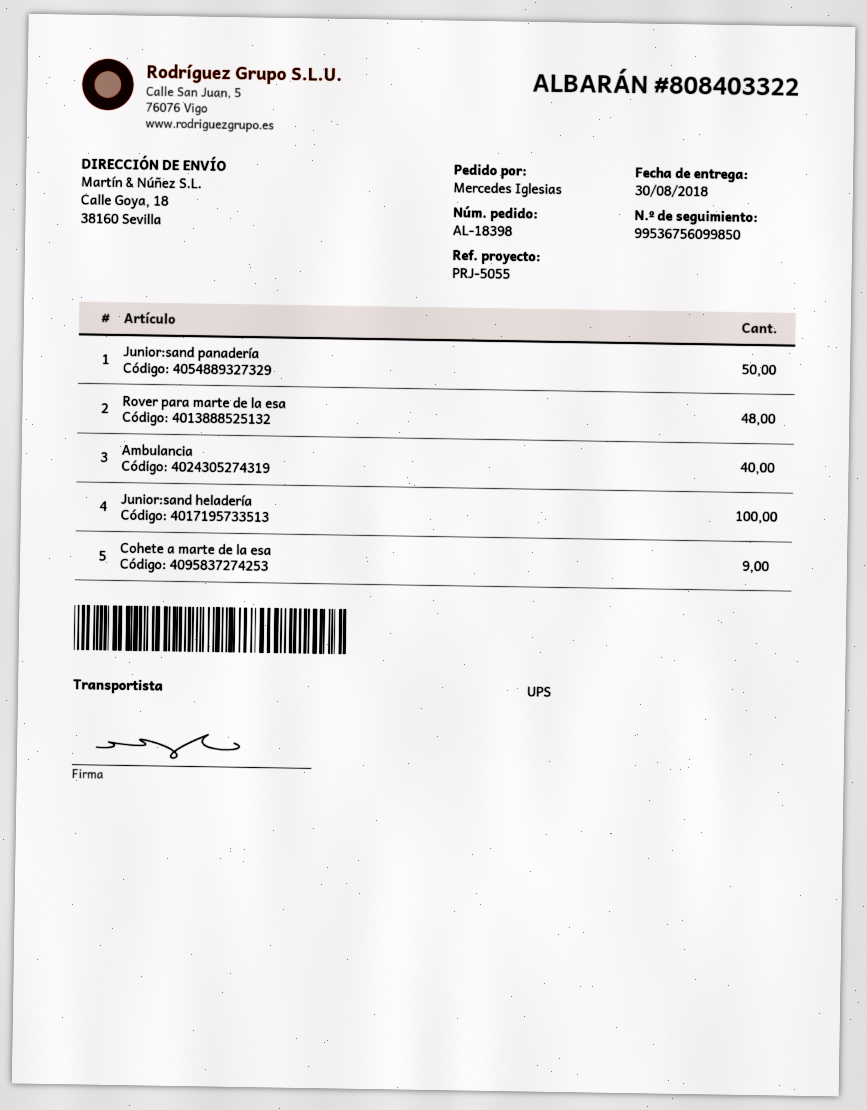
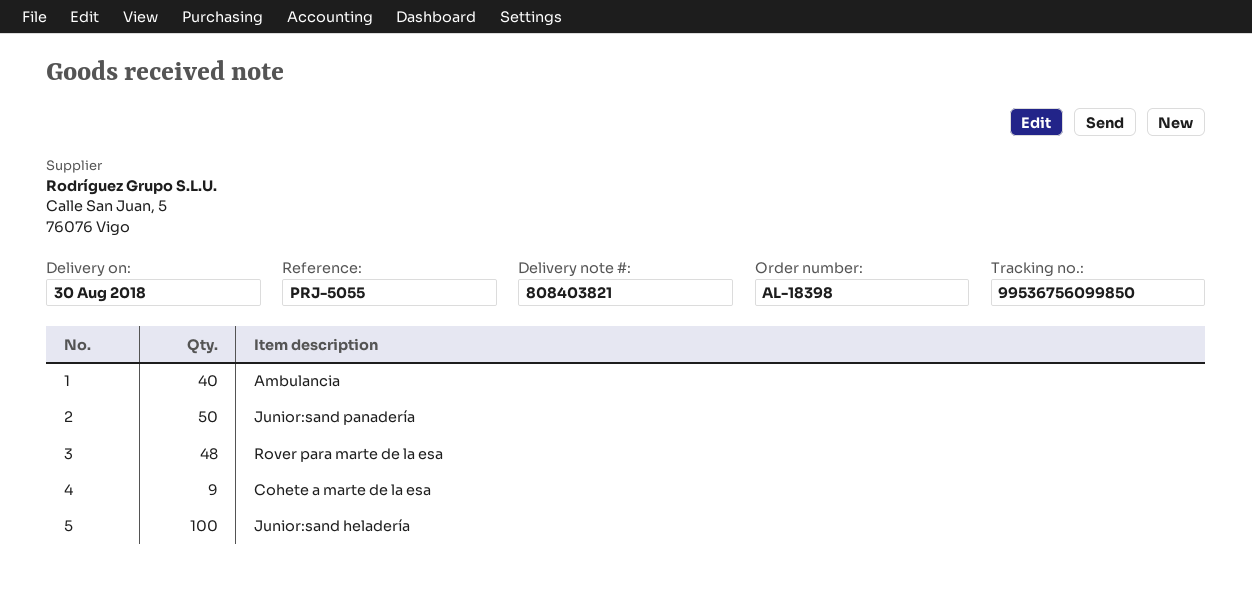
delivery note number: 808403322 -> 808403821

